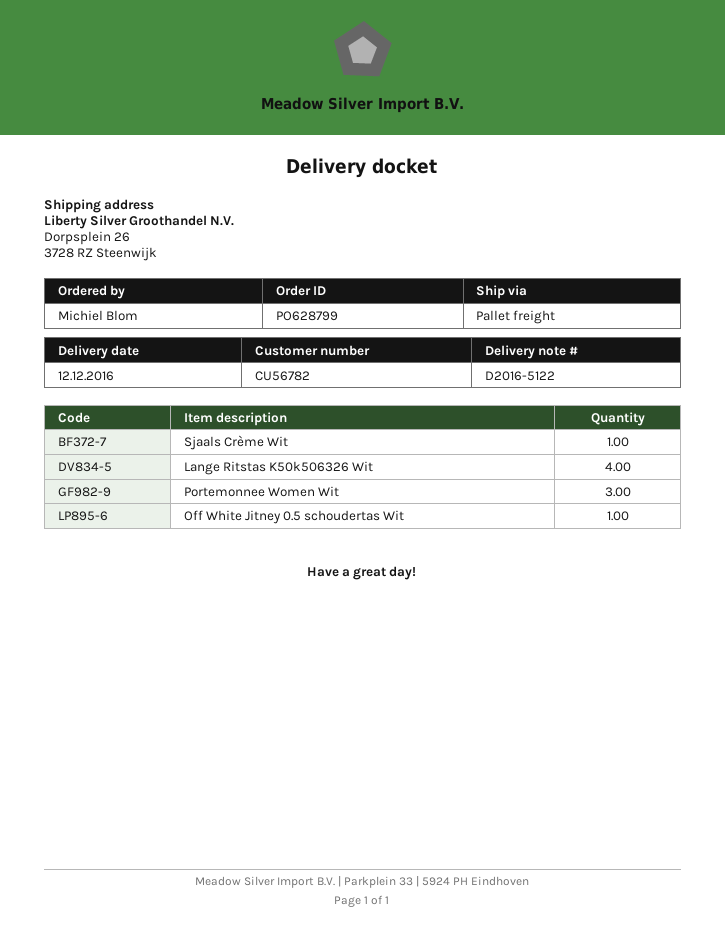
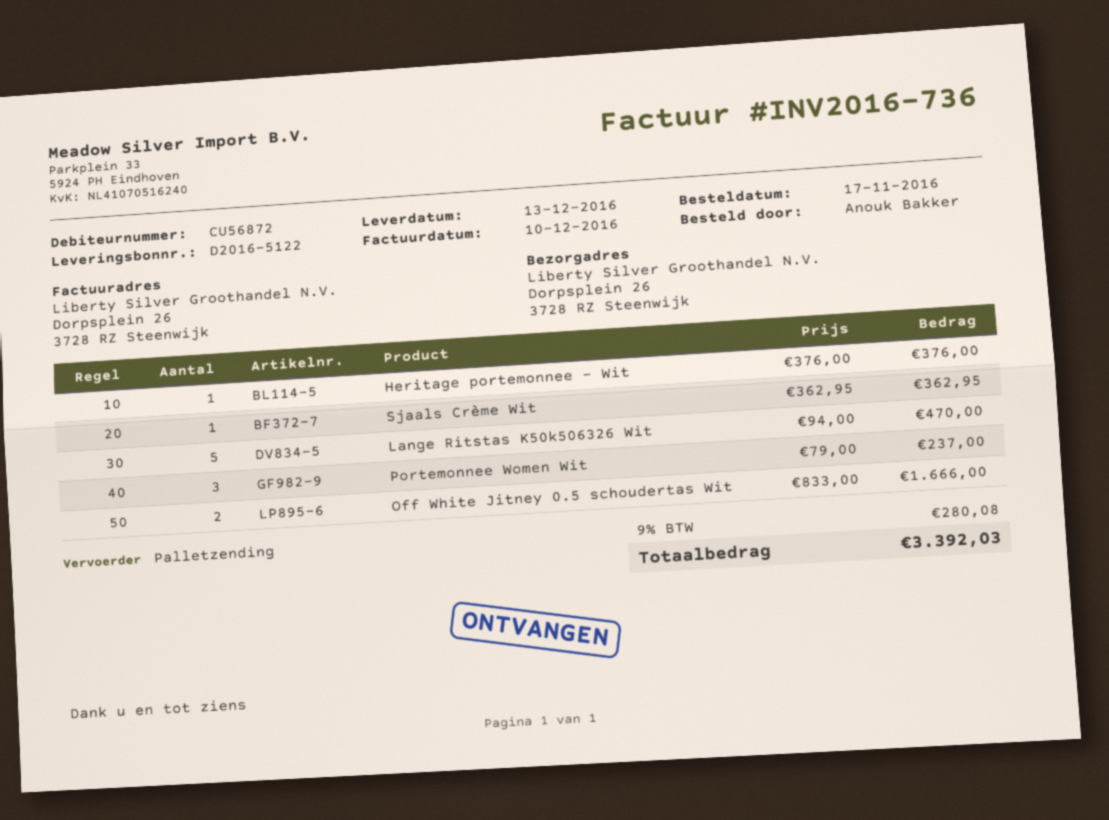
delivery date: 2016-12-12 -> 2016-12-13
customer number: CU56782 -> CU56872
ordered by: Michiel Blom -> Anouk Bakker
Lange Ritstas K50k506326 Wit: 4 -> 5
Off White Jitney 0.5 schoudertas Wit: 1 -> 2
Heritage portemonnee - Wit: none -> 1

